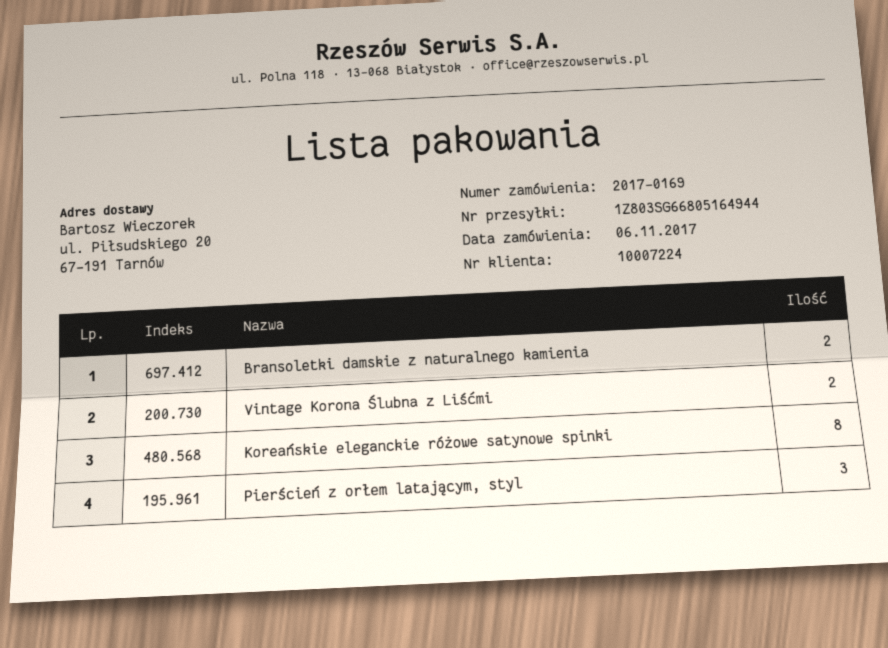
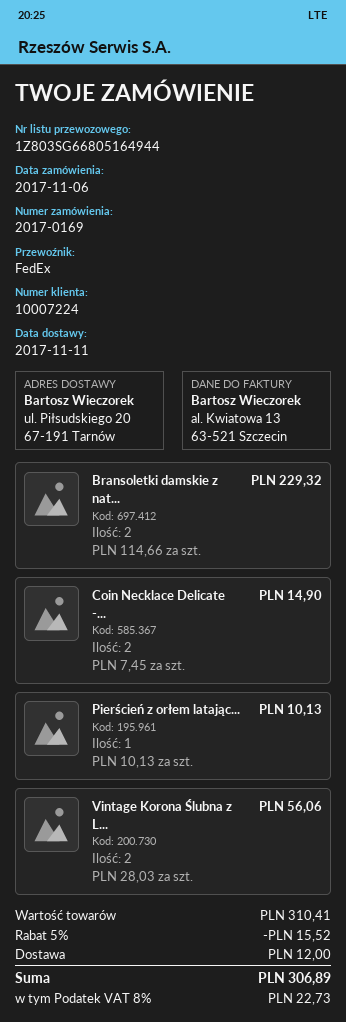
Koreańskie eleganckie różowe satynowe spinki: 8 -> none
Pierścień z orłem latającym, styl: 3 -> 1
Coin Necklace Delicate -...: none -> 2

